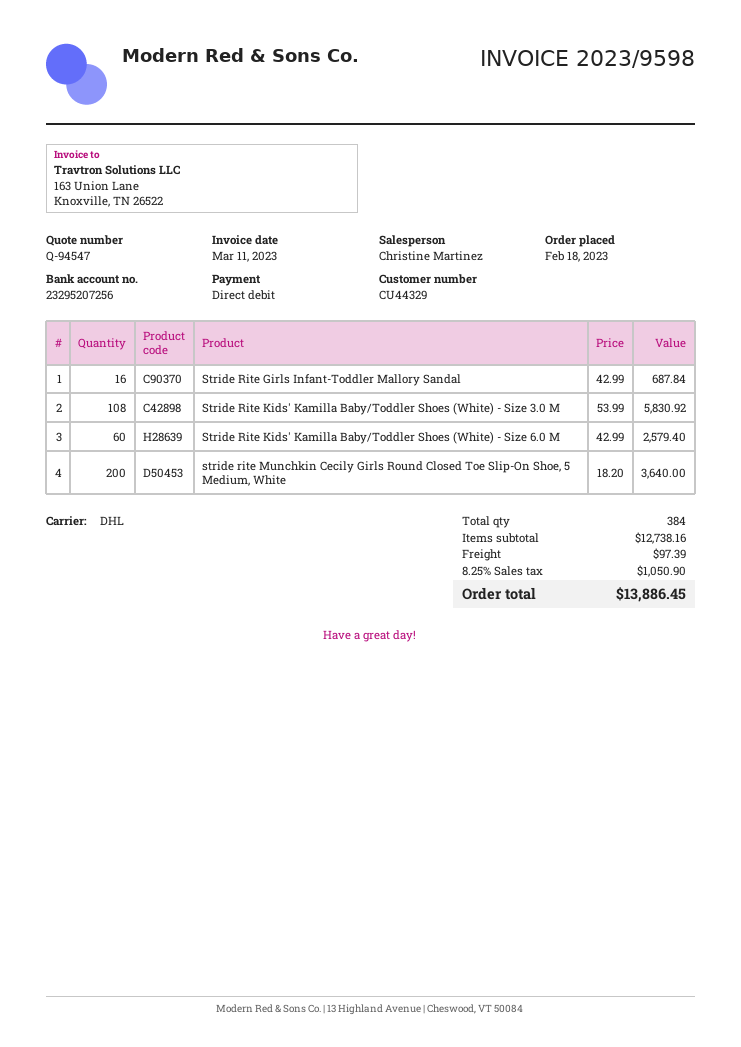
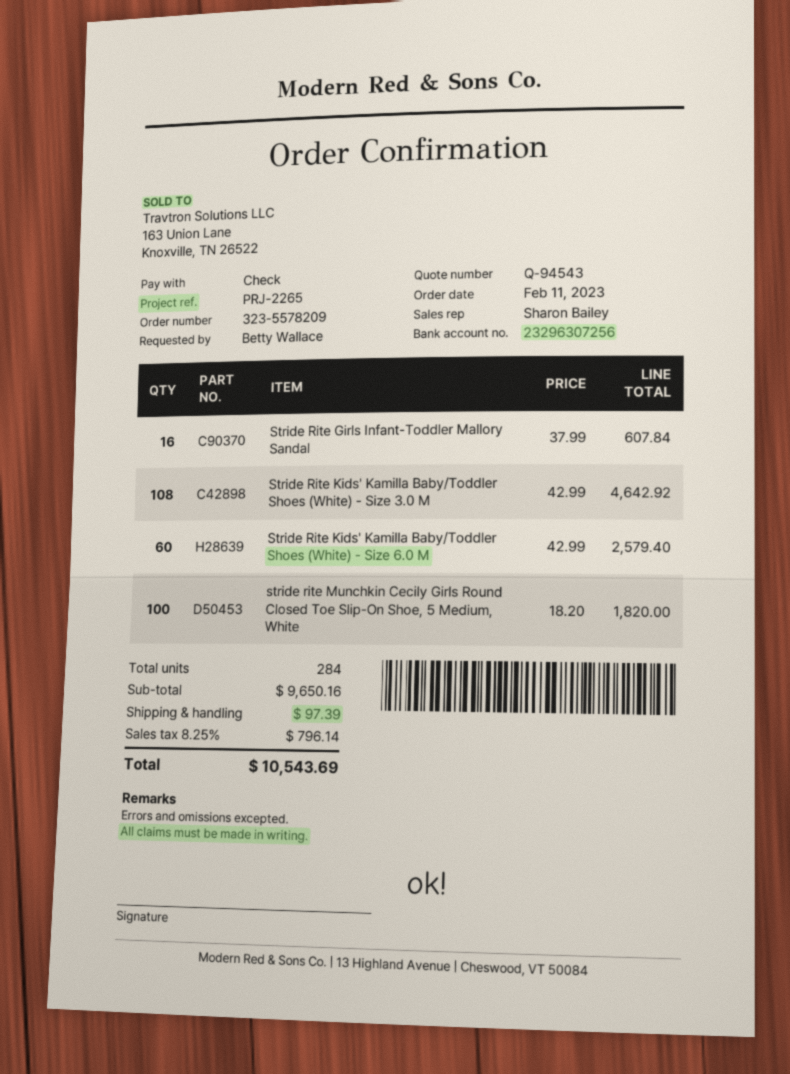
quote number: Q-94547 -> Q-94543
order date: 2023-02-18 -> 2023-02-11
sales rep: Christine Martinez -> Sharon Bailey
payment method: direct debit -> cheque
bank account: 23295207256 -> 23296307256
Stride Rite Girls Infant-Toddler Mallory Sandal: 16 x 42.99 = 687.84 -> 16 x 37.99 = 607.84
Stride Rite Kids' Kamilla Baby/Toddler Shoes (White) - Size 3.0 M: 108 x 53.99 = 5830.92 -> 108 x 42.99 = 4642.92
stride rite Munchkin Cecily Girls Round Closed Toe Slip-On Shoe, 5 Medium, White: 200 x 18.20 = 3640.00 -> 100 x 18.20 = 1820.00
total quantity: 384 -> 284
subtotal: 12738.16 -> 9650.16
tax: 8.25% = 1050.90 -> 8.25% = 796.14
total: 13886.45 -> 10543.69

